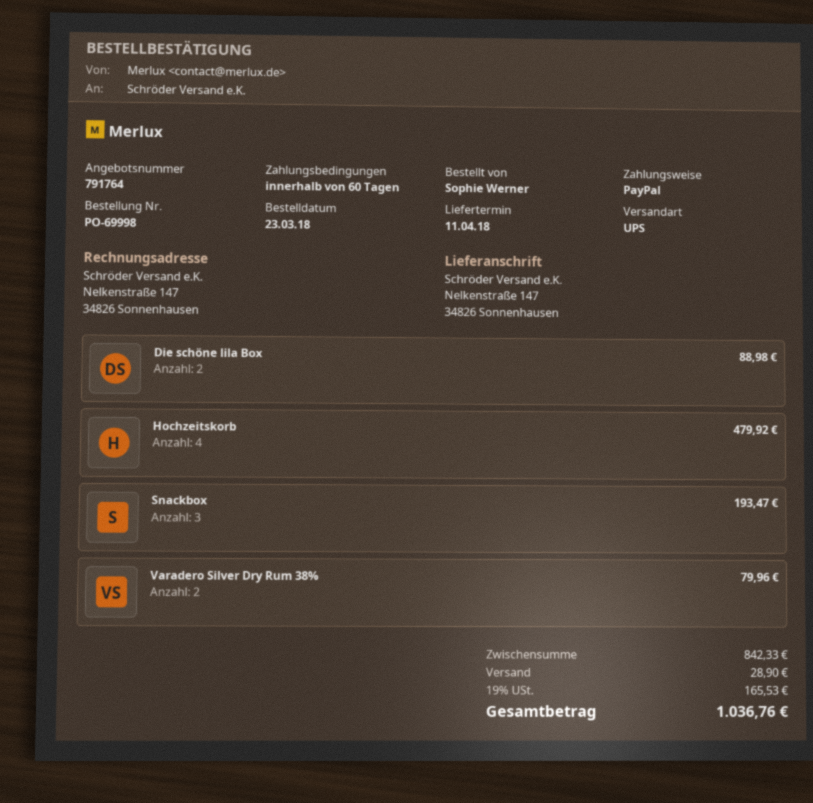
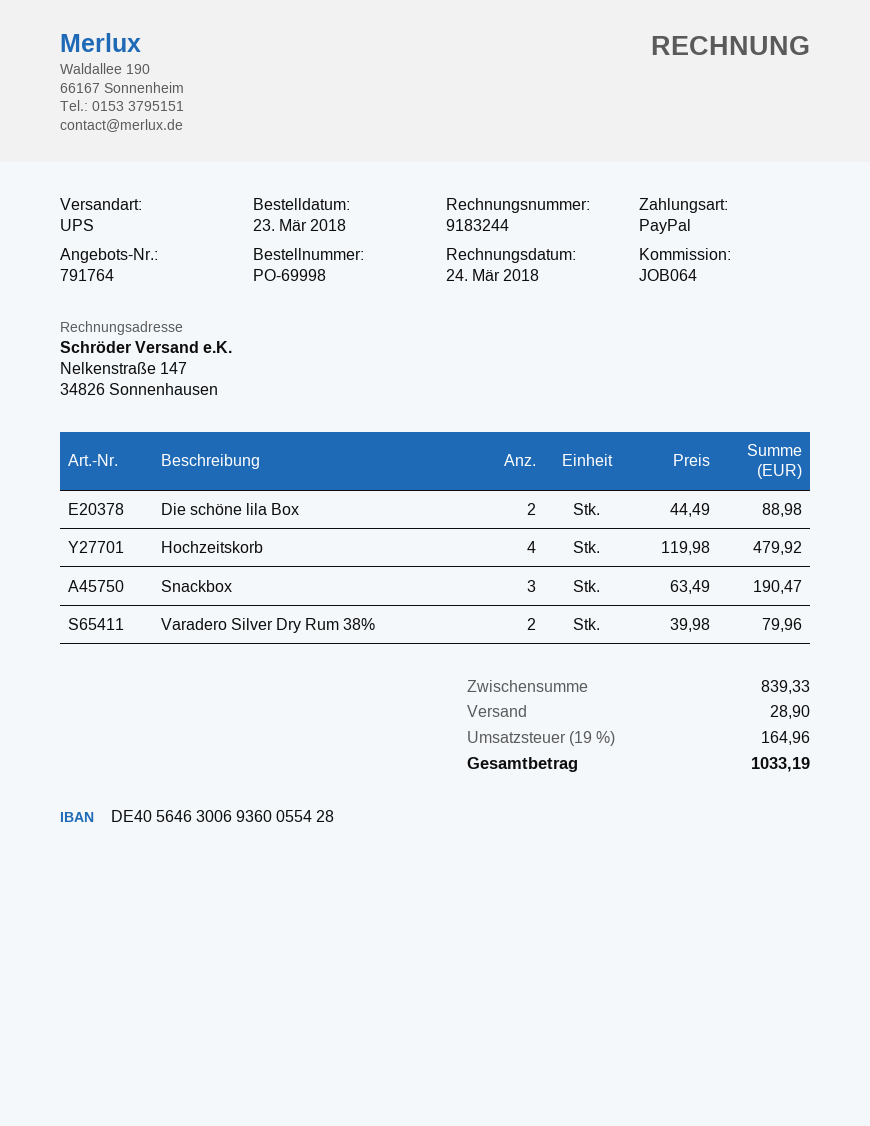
Snackbox: 3 for 193.47 -> 3 for 190.47
subtotal: 842.33 -> 839.33
tax: 19% = 165.53 -> 19% = 164.96
total: 1036.76 -> 1033.19

